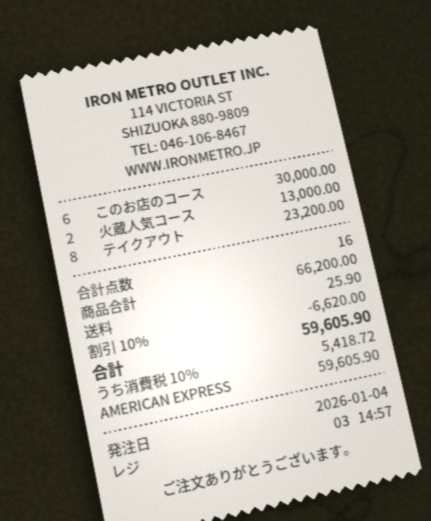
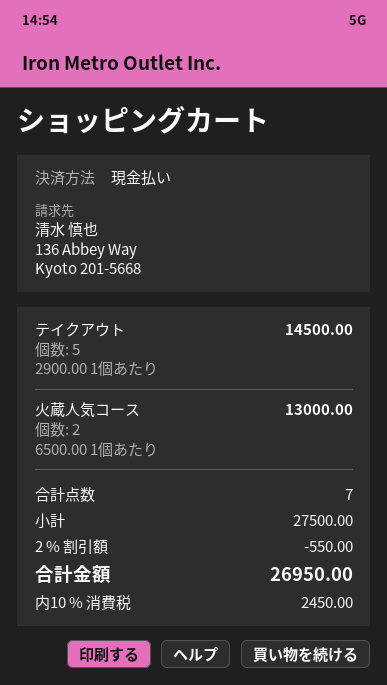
payment method: American Express -> cash
このお店のコース: 6 for 30000.00 -> none
テイクアウト: 8 for 23200.00 -> 5 for 14500.00
total quantity: 16 -> 7
subtotal: 66200.00 -> 27500.00
discount: 10% = 6620.00 -> 2% = 550.00
shipping: 25.90 -> none
tax: 10% = 5418.72 -> 10% = 2450.00
total: 59605.90 -> 26950.00

